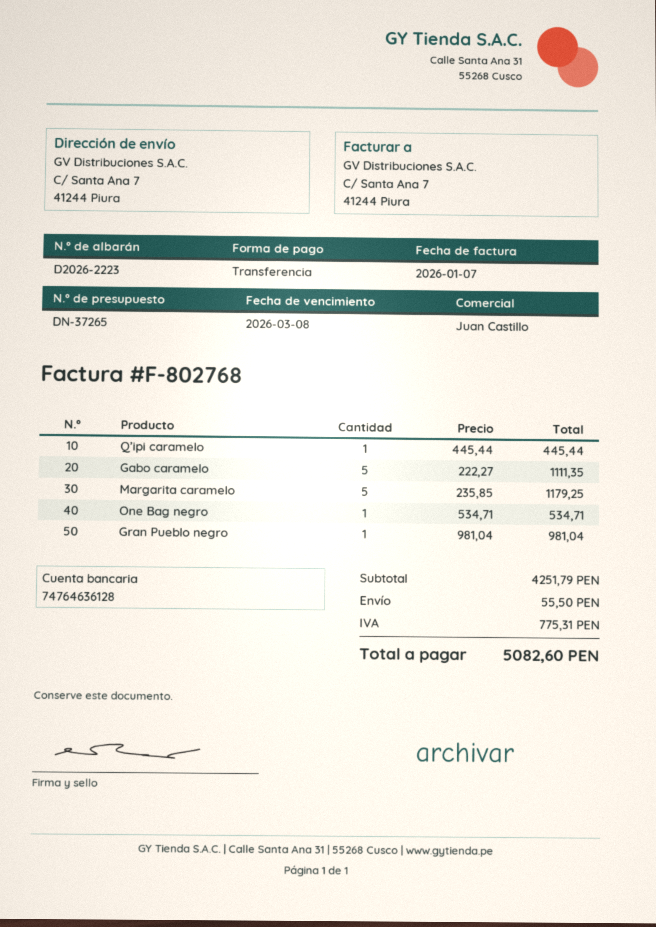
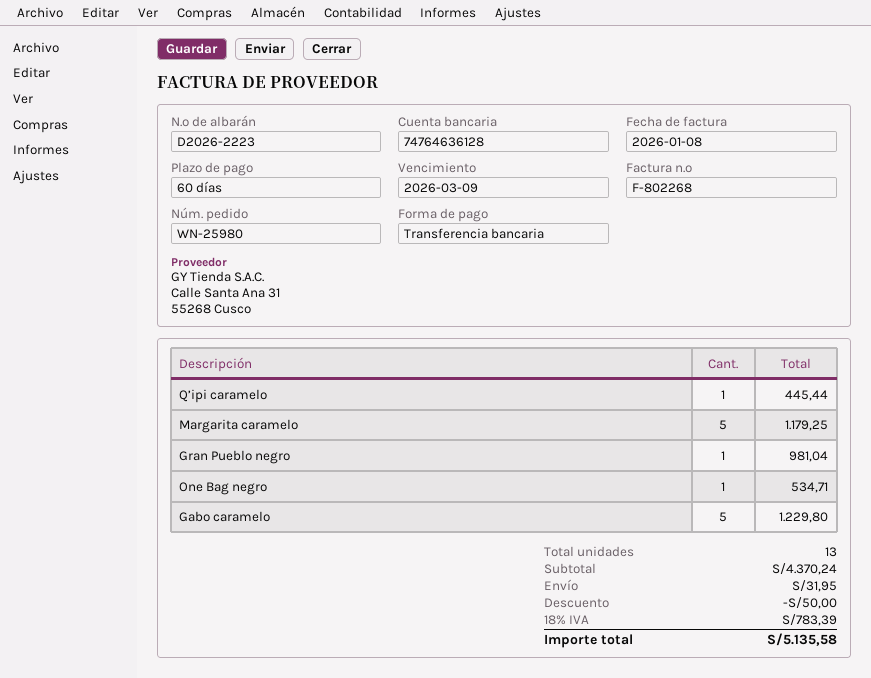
invoice number: F-802768 -> F-802268
invoice date: 2026-01-07 -> 2026-01-08
due date: 2026-03-08 -> 2026-03-09
Gabo caramelo: 5 for 1111.35 -> 5 for 1229.80
subtotal: 4251.79 -> 4370.24
discount: none -> 50.00
shipping: 55.50 -> 31.95
tax: 775.31 -> 783.39
total: 5082.60 -> 5135.58

